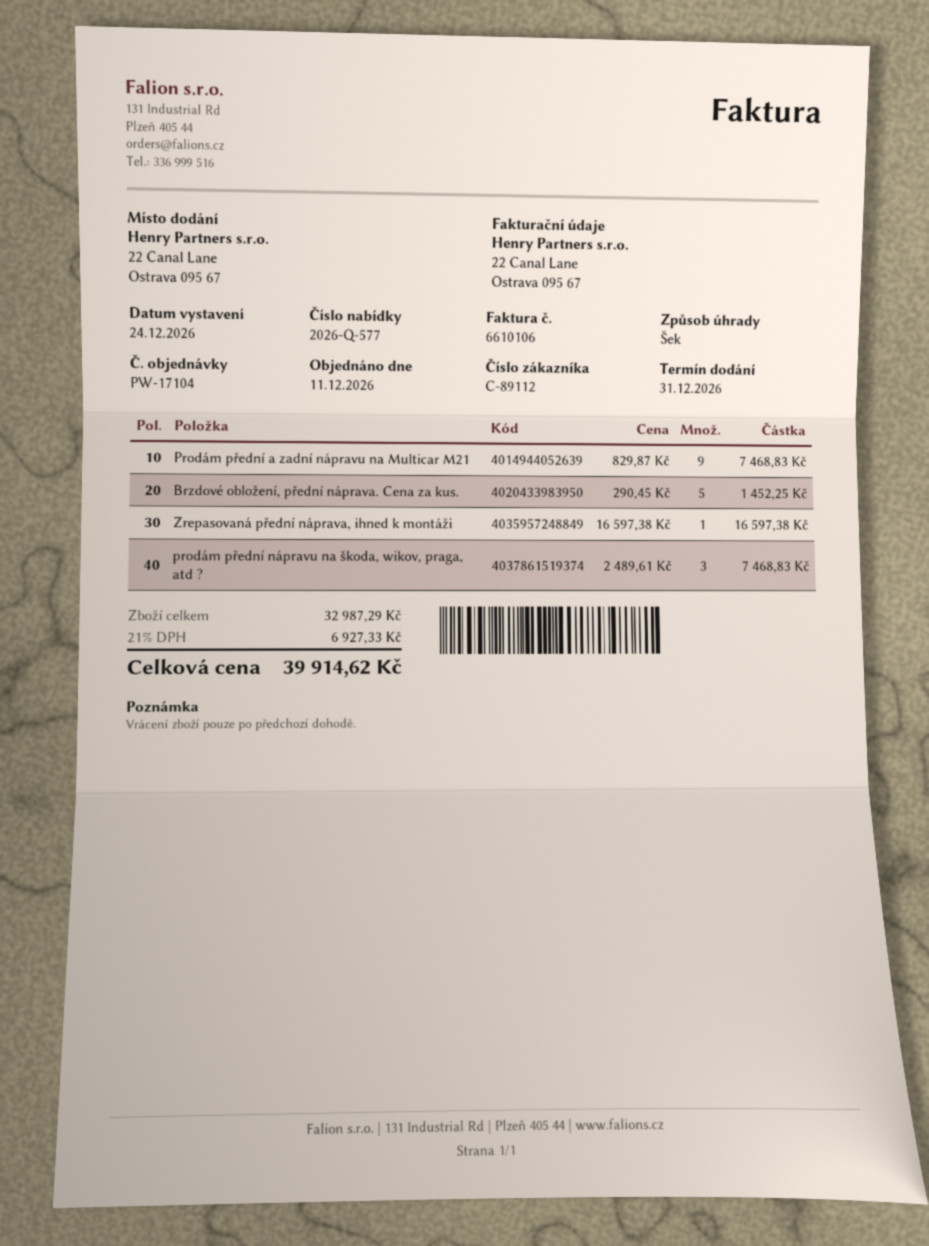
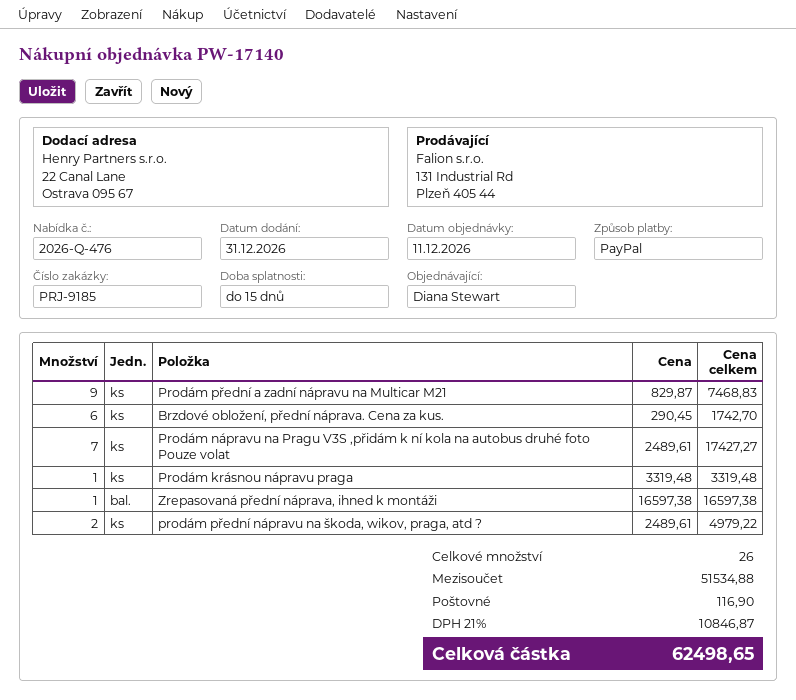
quote number: 2026-Q-577 -> 2026-Q-476
order number: PW-17104 -> PW-17140
payment method: cheque -> PayPal
Brzdové obložení, přední náprava. Cena za kus.: 5 x 290.45 = 1452.25 -> 6 x 290.45 = 1742.70
prodám přední nápravu na škoda, wikov, praga, atd ?: 3 x 2489.61 = 7468.83 -> 2 x 2489.61 = 4979.22
Prodám nápravu na Pragu V3S ,přidám k ní kola na autobus druhé foto Pouze volat: none -> 7 x 2489.61 = 17427.27
Prodám krásnou nápravu praga: none -> 1 x 3319.48 = 3319.48
subtotal: 32987.29 -> 51534.88
shipping: none -> 116.90
tax: 21% = 6927.33 -> 21% = 10846.87
total: 39914.62 -> 62498.65

